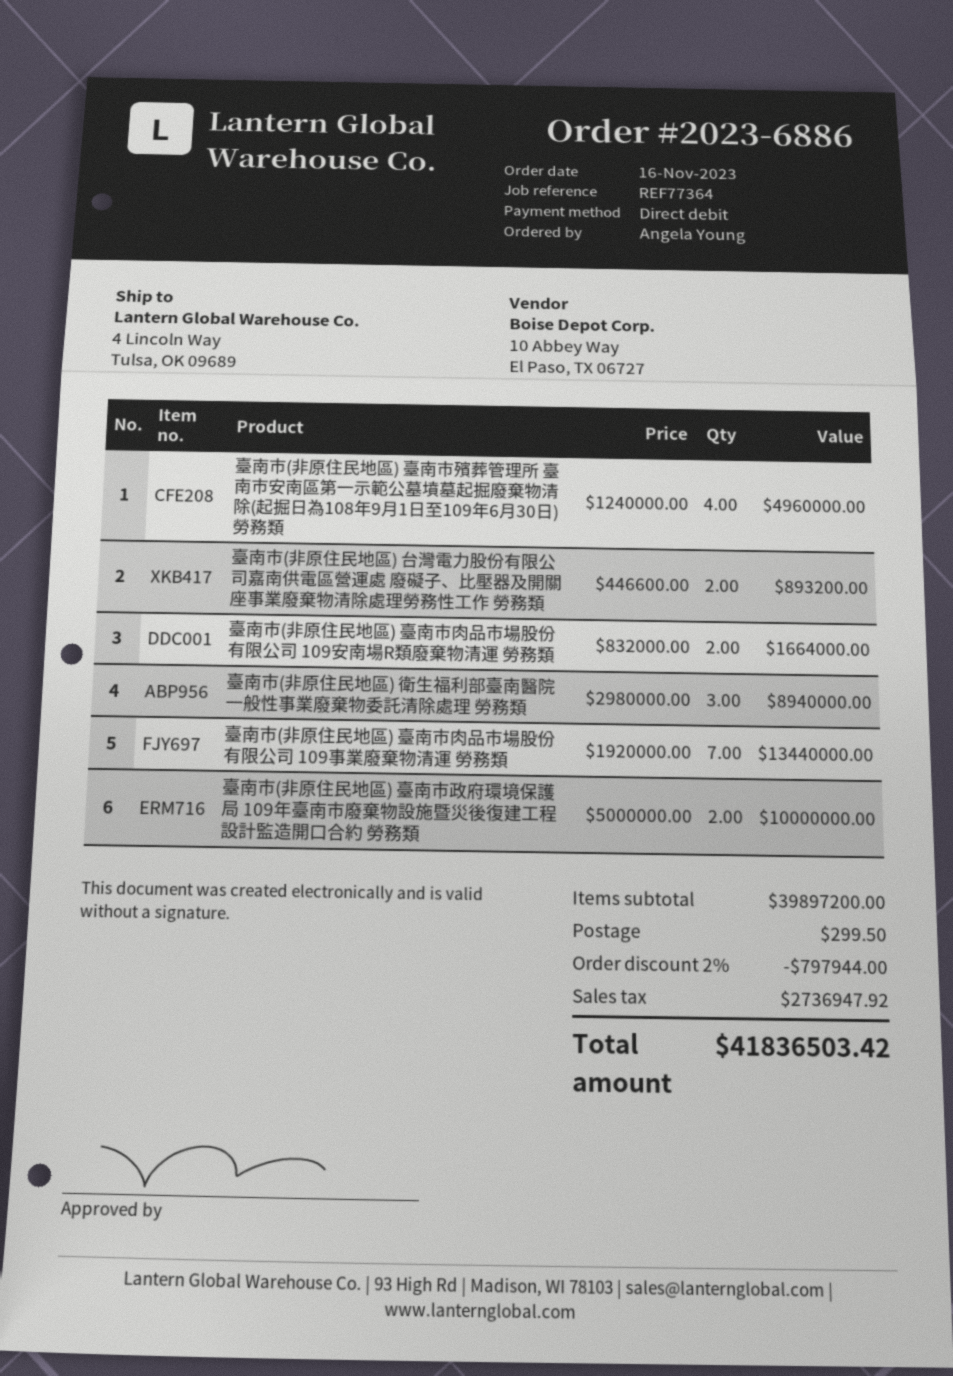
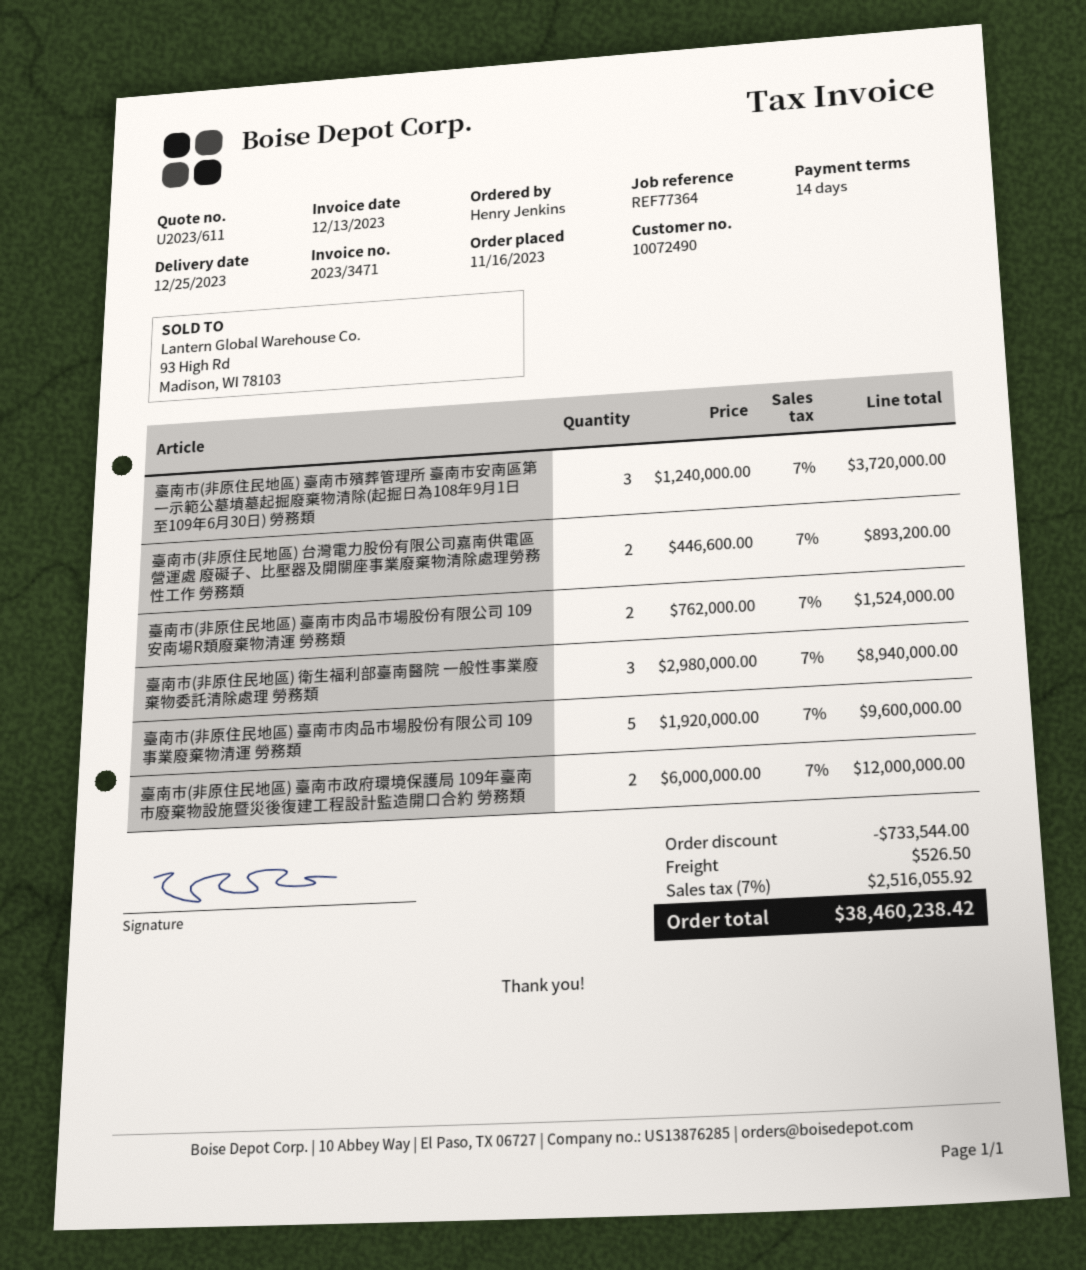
ordered by: Angela Young -> Henry Jenkins
臺南市(非原住民地區) 臺南市殯葬管理所 臺南市安南區第一示範公墓墳墓起掘廢棄物清除(起掘日為108年9月1日至109年6月30日) 勞務類: 4 x 1240000.00 = 4960000.00 -> 3 x 1240000.00 = 3720000.00
臺南市(非原住民地區) 臺南市肉品市場股份有限公司 109安南場R類廢棄物清運 勞務類: 2 x 832000.00 = 1664000.00 -> 2 x 762000.00 = 1524000.00
臺南市(非原住民地區) 臺南市肉品市場股份有限公司 109事業廢棄物清運 勞務類: 7 x 1920000.00 = 13440000.00 -> 5 x 1920000.00 = 9600000.00
臺南市(非原住民地區) 臺南市政府環境保護局 109年臺南市廢棄物設施暨災後復建工程設計監造開口合約 勞務類: 2 x 5000000.00 = 10000000.00 -> 2 x 6000000.00 = 12000000.00
discount: 797944.00 -> 733544.00
shipping: 299.50 -> 526.50
tax: 2736947.92 -> 2516055.92
total: 41836503.42 -> 38460238.42

